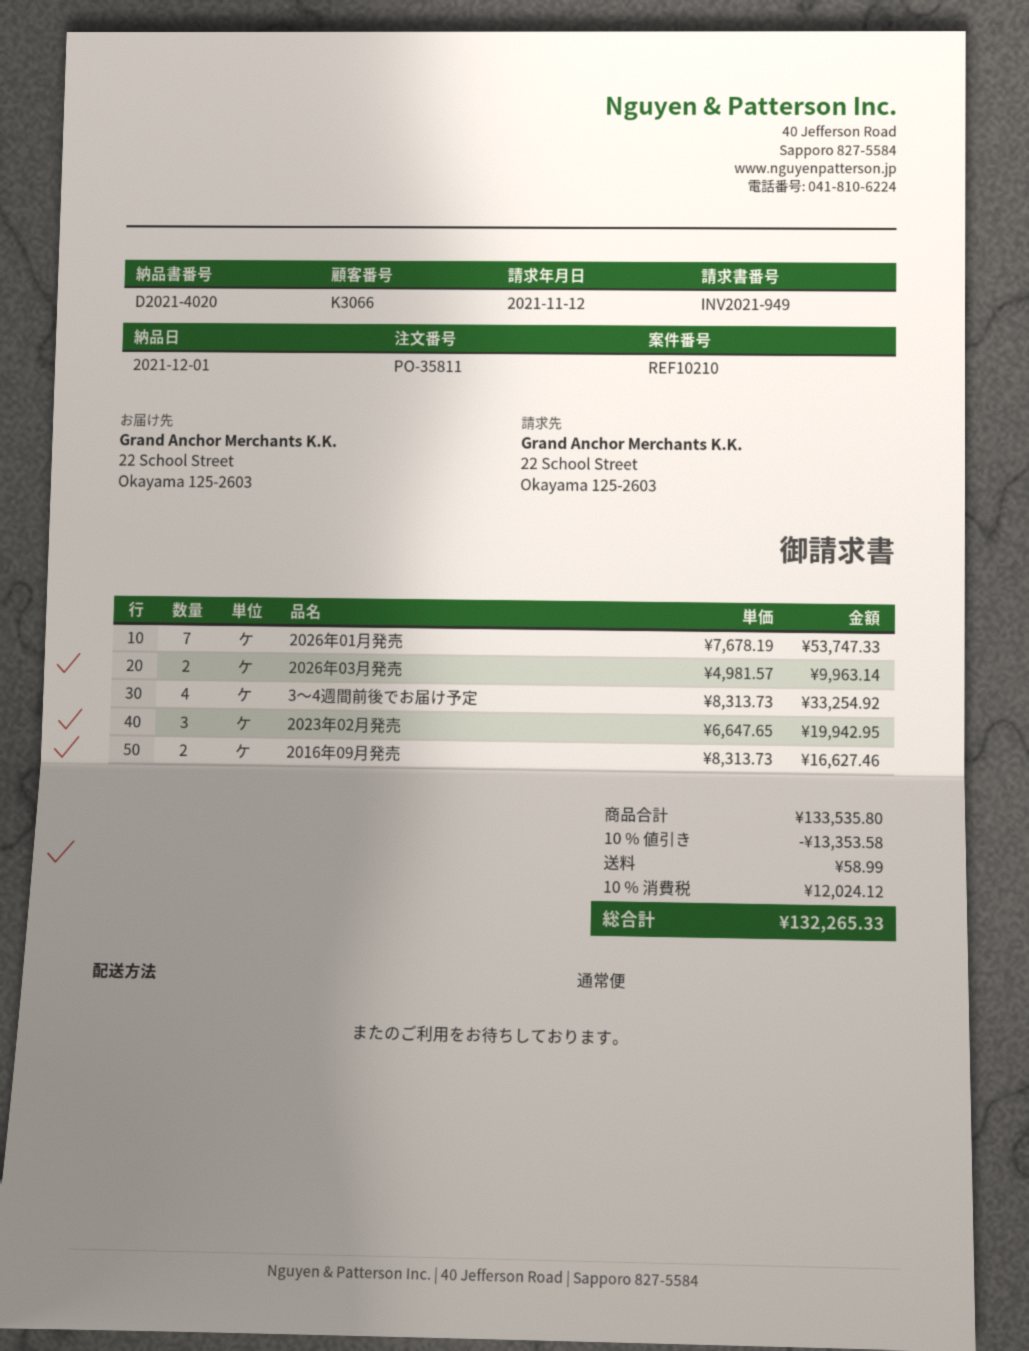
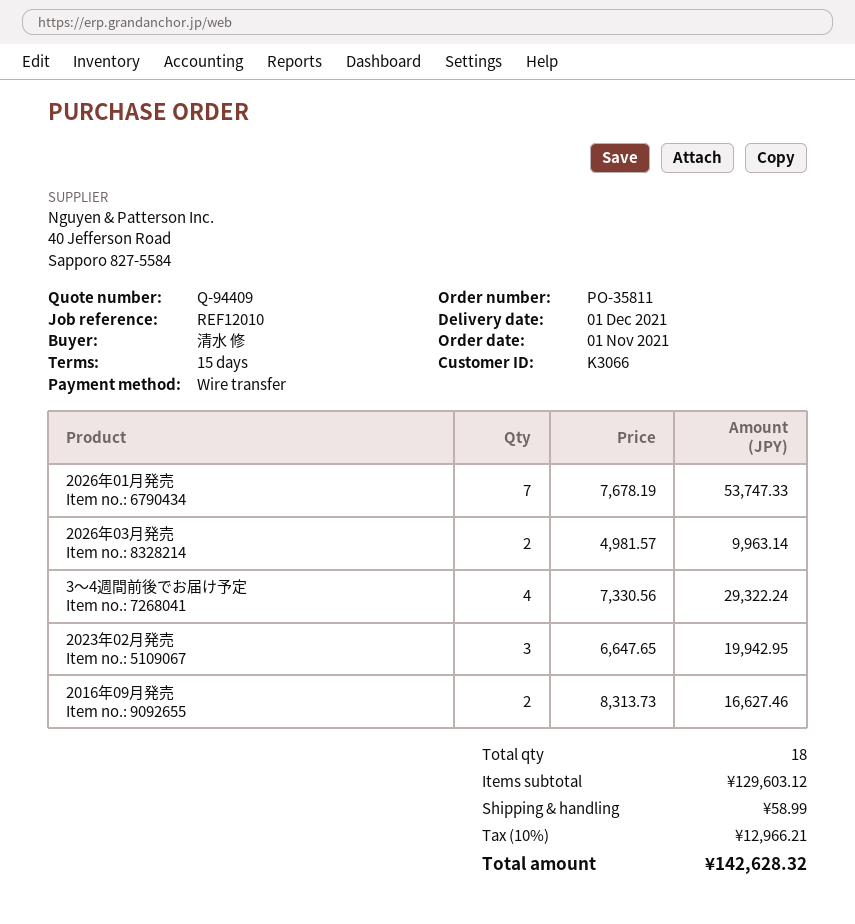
reference: REF10210 -> REF12010
3〜4週間前後でお届け予定: 4 x 8313.73 = 33254.92 -> 4 x 7330.56 = 29322.24
subtotal: 133535.80 -> 129603.12
discount: 10% = 13353.58 -> none
tax: 10% = 12024.12 -> 10% = 12966.21
total: 132265.33 -> 142628.32

